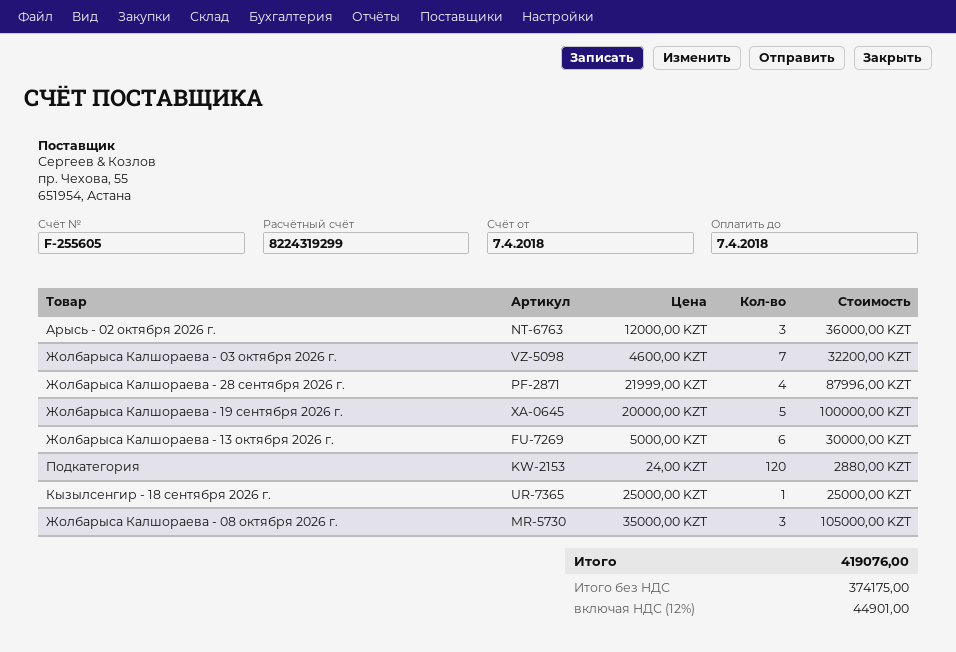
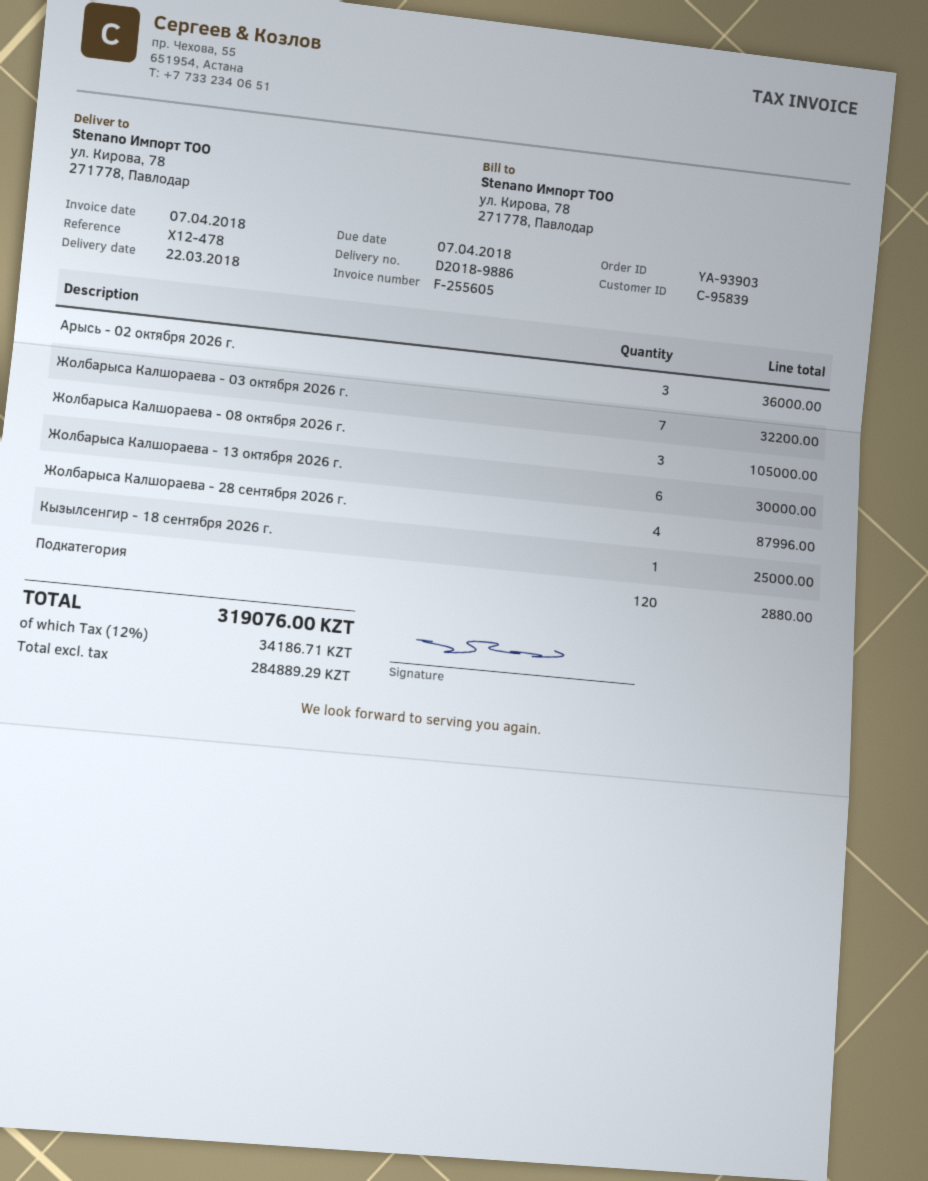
Жолбарыса Калшораева - 19 сентября 2026 г.: 5 for 100000.00 -> none
net: 374175.00 -> 284889.29
tax: 12% = 44901.00 -> 12% = 34186.71
total: 419076.00 -> 319076.00

